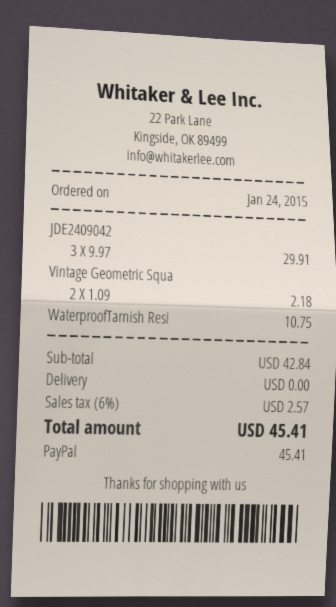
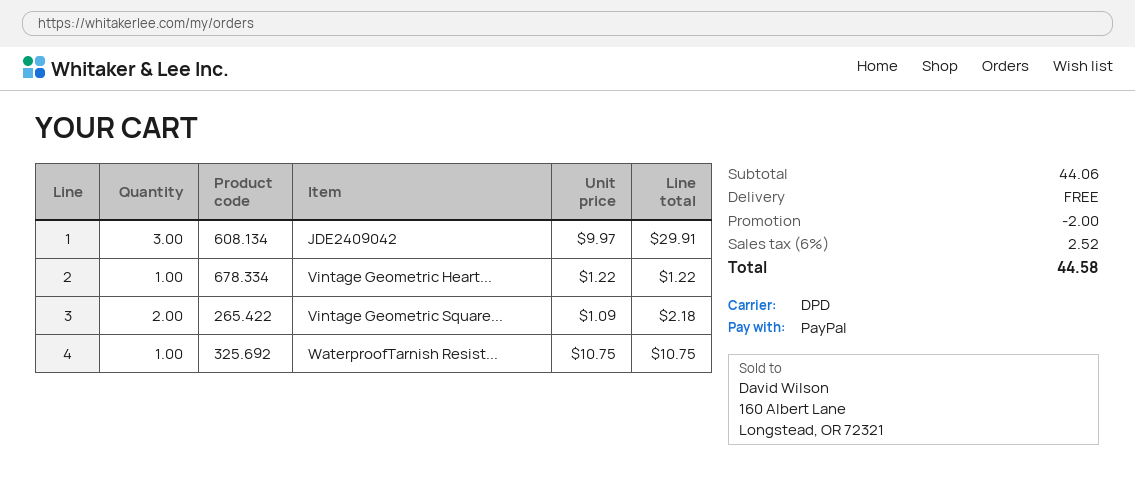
Vintage Geometric Heart...: none -> 1 x 1.22 = 1.22
subtotal: 42.84 -> 44.06
discount: none -> 2.00
tax: 6% = 2.57 -> 6% = 2.52
total: 45.41 -> 44.58

